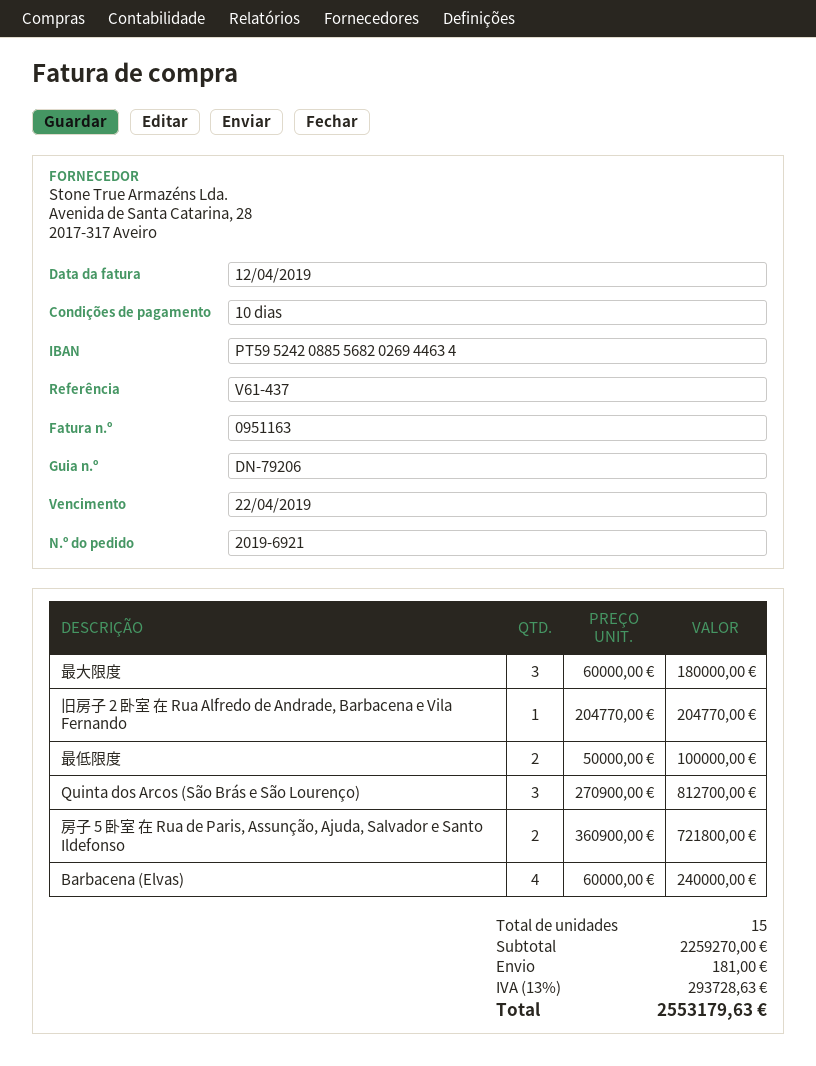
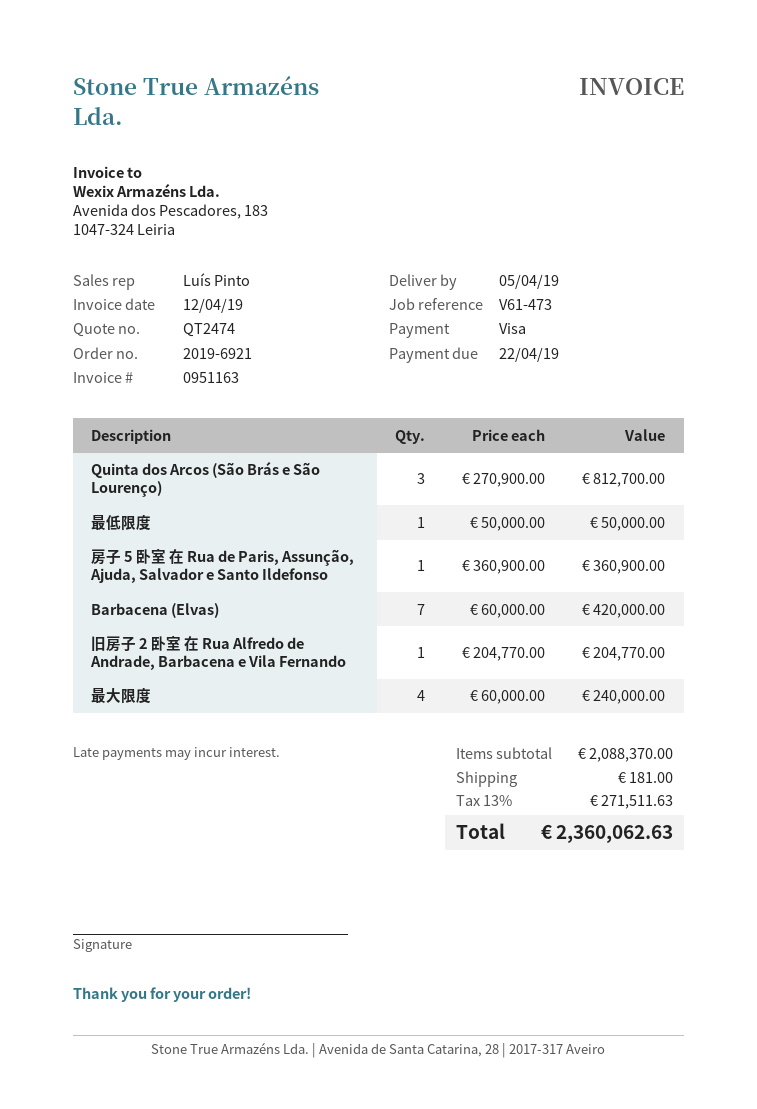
reference: V61-437 -> V61-473
最大限度: 3 x 60000.00 = 180000.00 -> 4 x 60000.00 = 240000.00
最低限度: 2 x 50000.00 = 100000.00 -> 1 x 50000.00 = 50000.00
房子 5 卧室 在 Rua de Paris, Assunção, Ajuda, Salvador e Santo Ildefonso: 2 x 360900.00 = 721800.00 -> 1 x 360900.00 = 360900.00
Barbacena (Elvas): 4 x 60000.00 = 240000.00 -> 7 x 60000.00 = 420000.00
subtotal: 2259270.00 -> 2088370.00
tax: 13% = 293728.63 -> 13% = 271511.63
total: 2553179.63 -> 2360062.63

